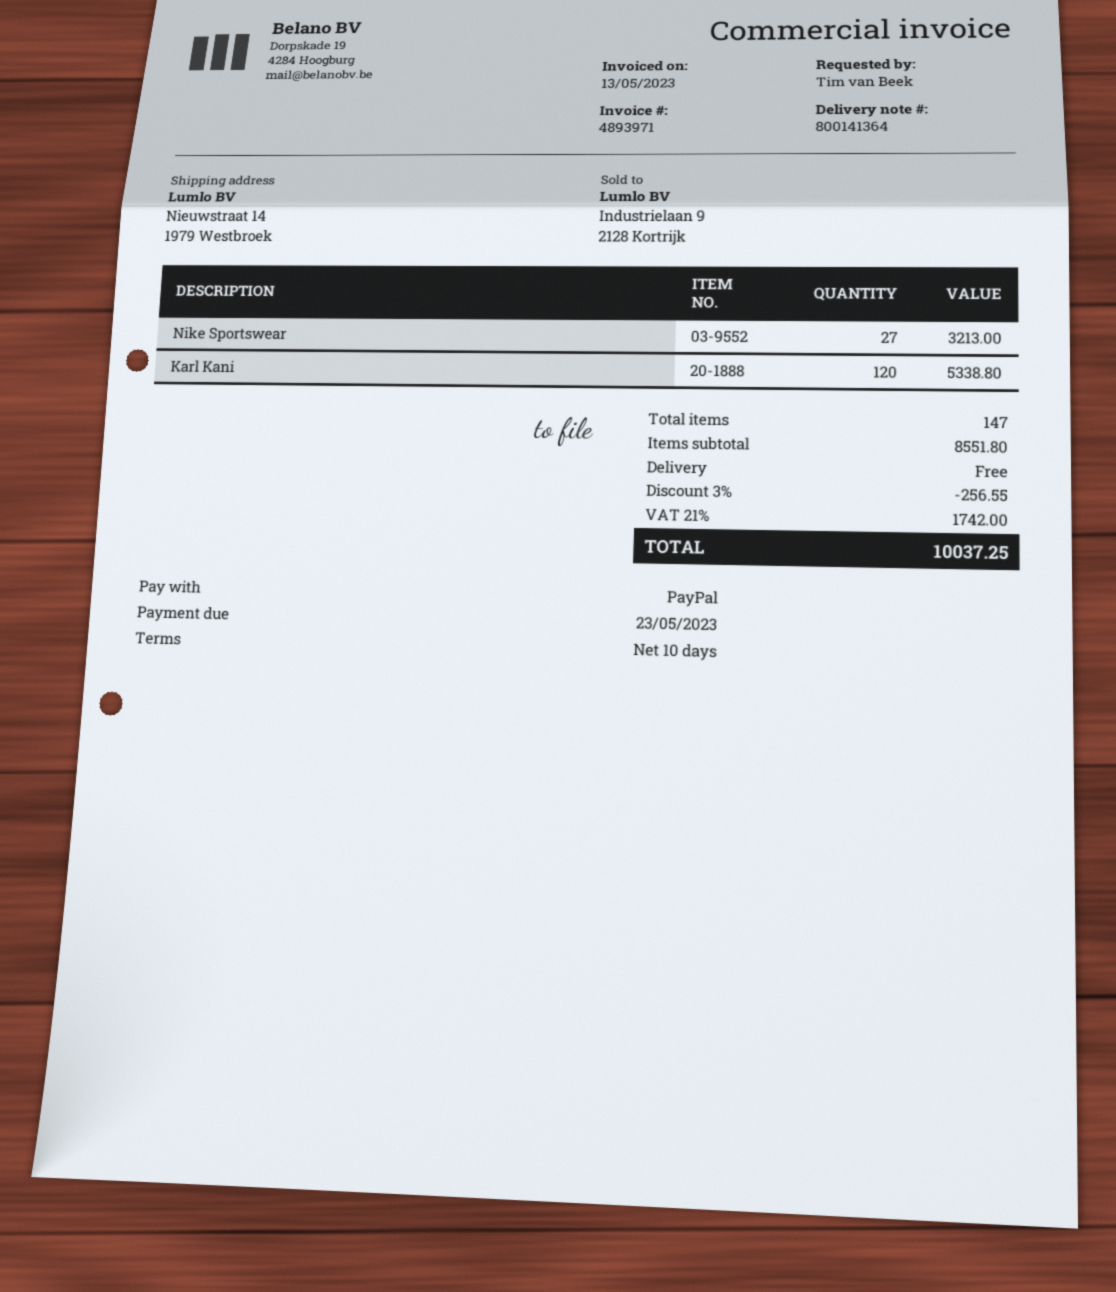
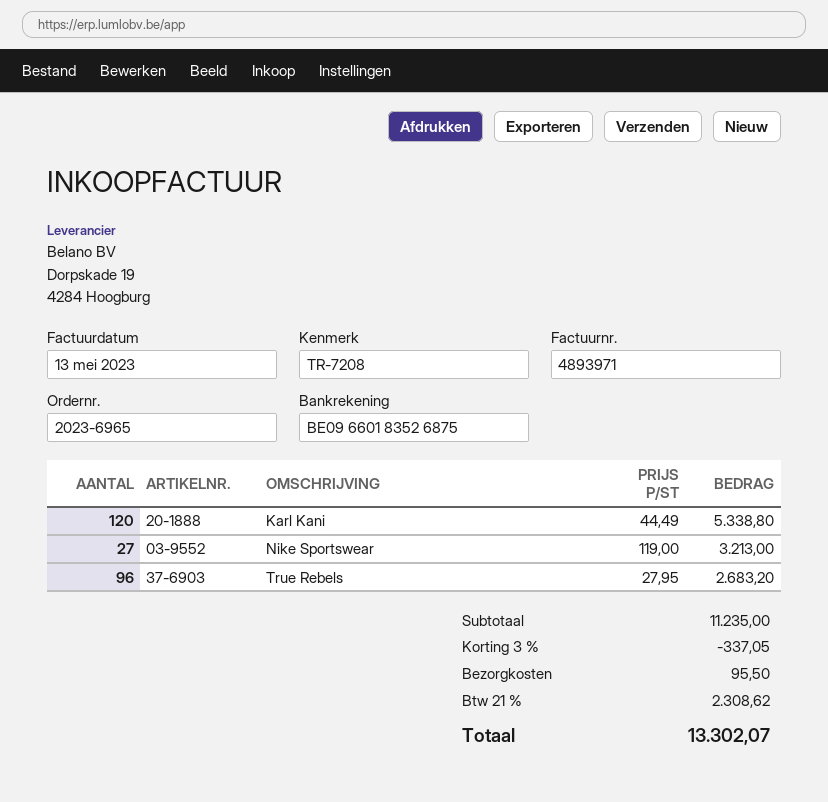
True Rebels: none -> 96 for 2683.20
subtotal: 8551.80 -> 11235.00
discount: 3% = 256.55 -> 3% = 337.05
shipping: 0.00 -> 95.50
tax: 21% = 1742.00 -> 21% = 2308.62
total: 10037.25 -> 13302.07

